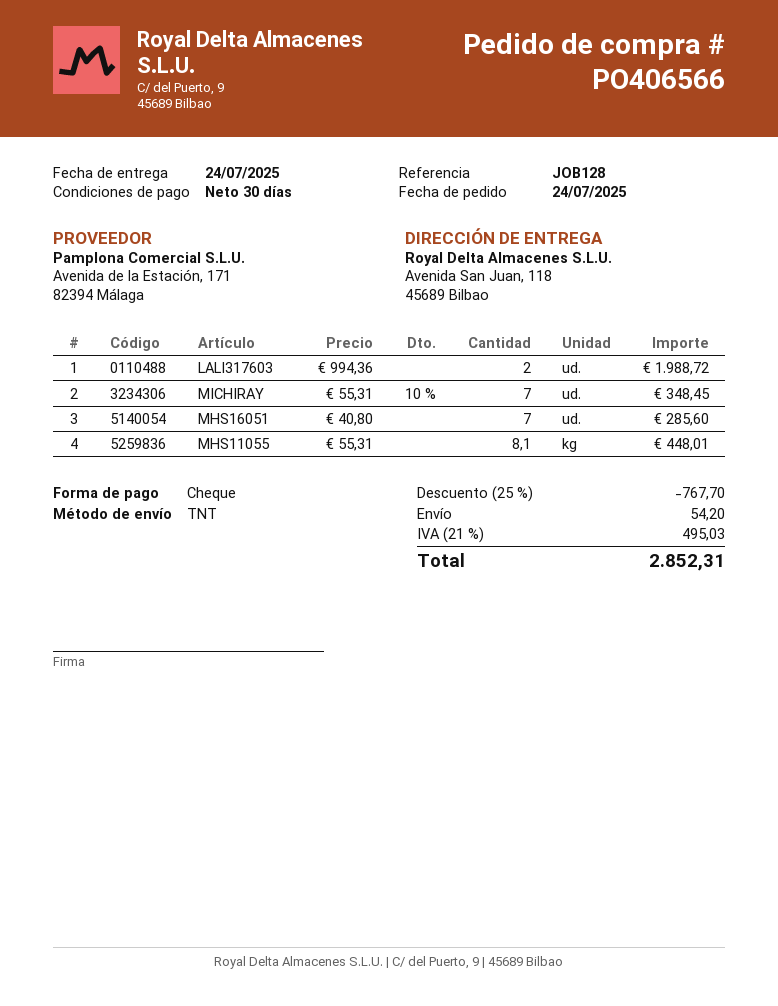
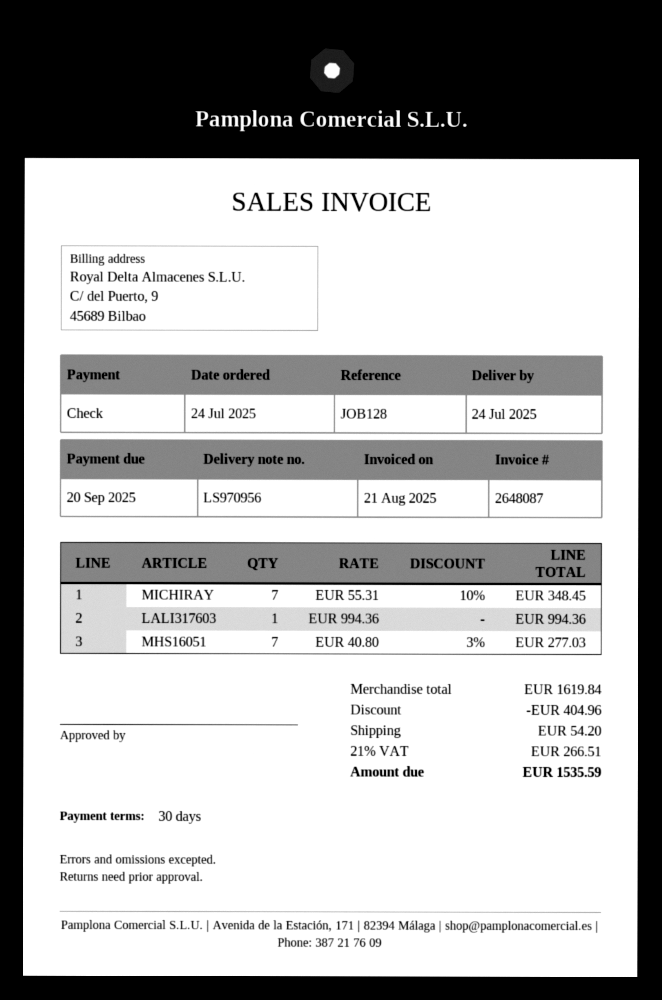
LALI317603: 2 x 994.36 = 1988.72 -> 1 x 994.36 = 994.36
MHS16051: 7 x 40.80 = 285.60 -> 7 x 40.80 - 3% = 277.03
MHS11055: 8.1 x 55.31 = 448.01 -> none
discount: 767.70 -> 404.96
tax: 21% = 495.03 -> 21% = 266.51
total: 2852.31 -> 1535.59

